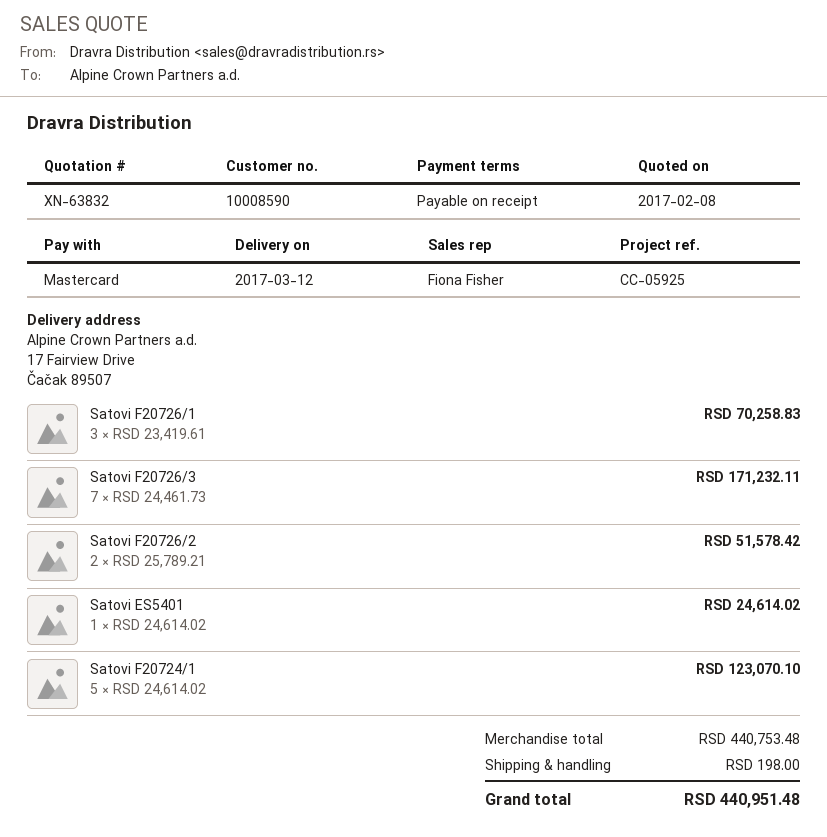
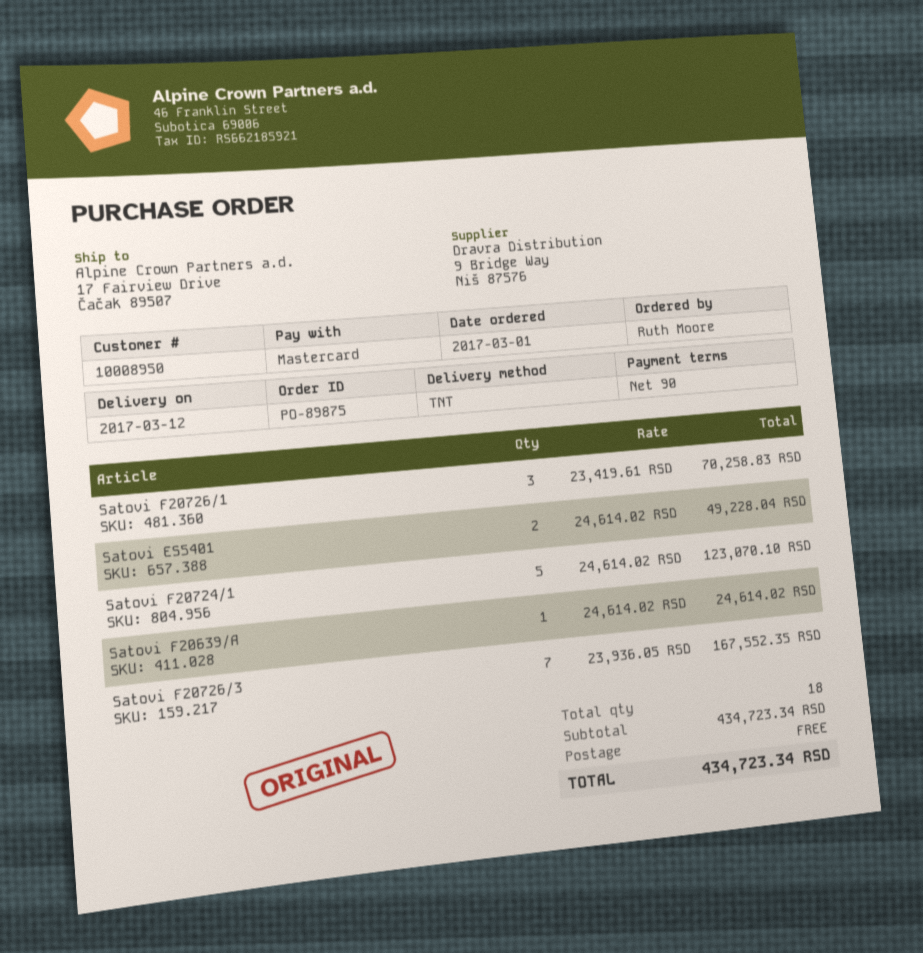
payment terms: on receipt -> 90 days
customer number: 10008590 -> 10008950
Satovi F20726/3: 7 x 24461.73 = 171232.11 -> 7 x 23936.05 = 167552.35
Satovi F20726/2: 2 x 25789.21 = 51578.42 -> none
Satovi ES5401: 1 x 24614.02 = 24614.02 -> 2 x 24614.02 = 49228.04
Satovi F20639/A: none -> 1 x 24614.02 = 24614.02
subtotal: 440753.48 -> 434723.34
shipping: 198.00 -> 0.00
total: 440951.48 -> 434723.34

